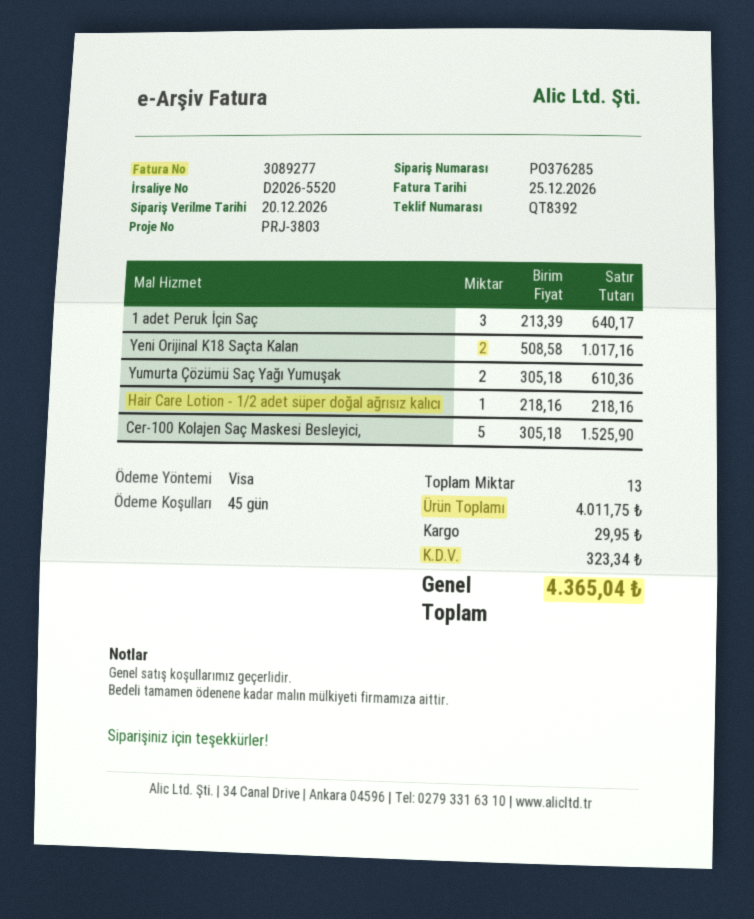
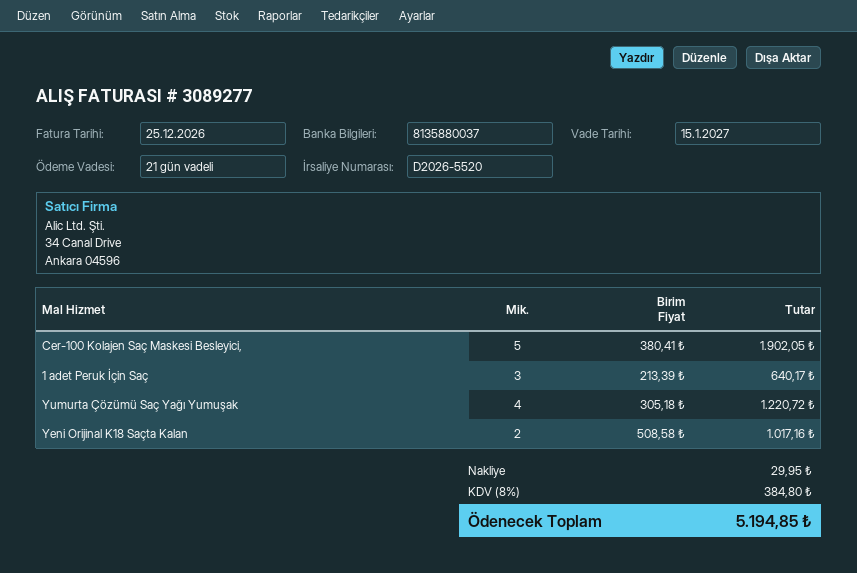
payment terms: 45 days -> 21 days
Yumurta Çözümü Saç Yağı Yumuşak: 2 x 305.18 = 610.36 -> 4 x 305.18 = 1220.72
Hair Care Lotion - 1/2 adet süper doğal ağrısız kalıcı: 1 x 218.16 = 218.16 -> none
Cer-100 Kolajen Saç Maskesi Besleyici,: 5 x 305.18 = 1525.90 -> 5 x 380.41 = 1902.05
tax: 323.34 -> 384.80
total: 4365.04 -> 5194.85

